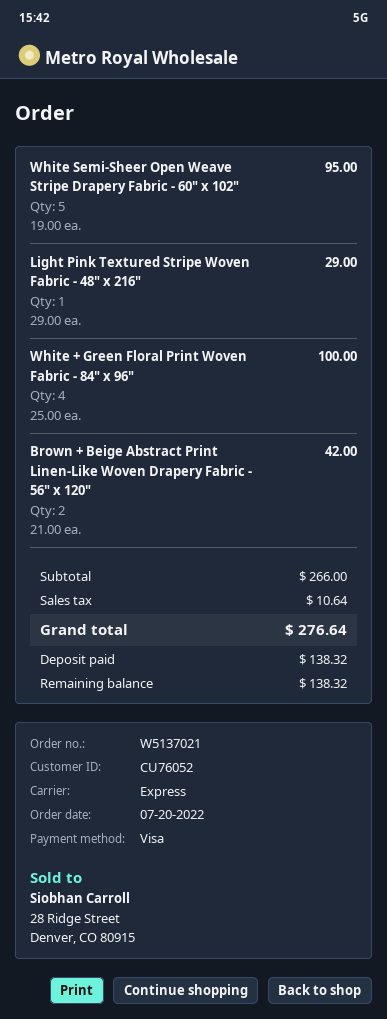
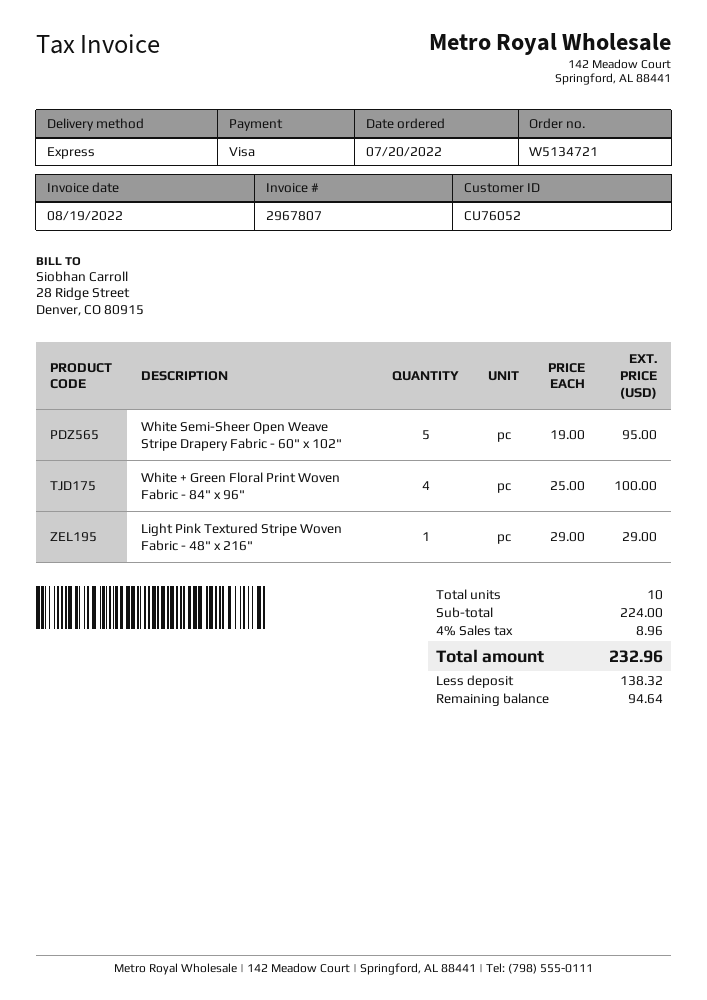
order number: W5137021 -> W5134721
Brown + Beige Abstract Print Linen-Like Woven Drapery Fabric - 56" x 120": 2 x 21.00 = 42.00 -> none
subtotal: 266.00 -> 224.00
tax: 10.64 -> 8.96
total: 276.64 -> 232.96
balance: 138.32 -> 94.64

